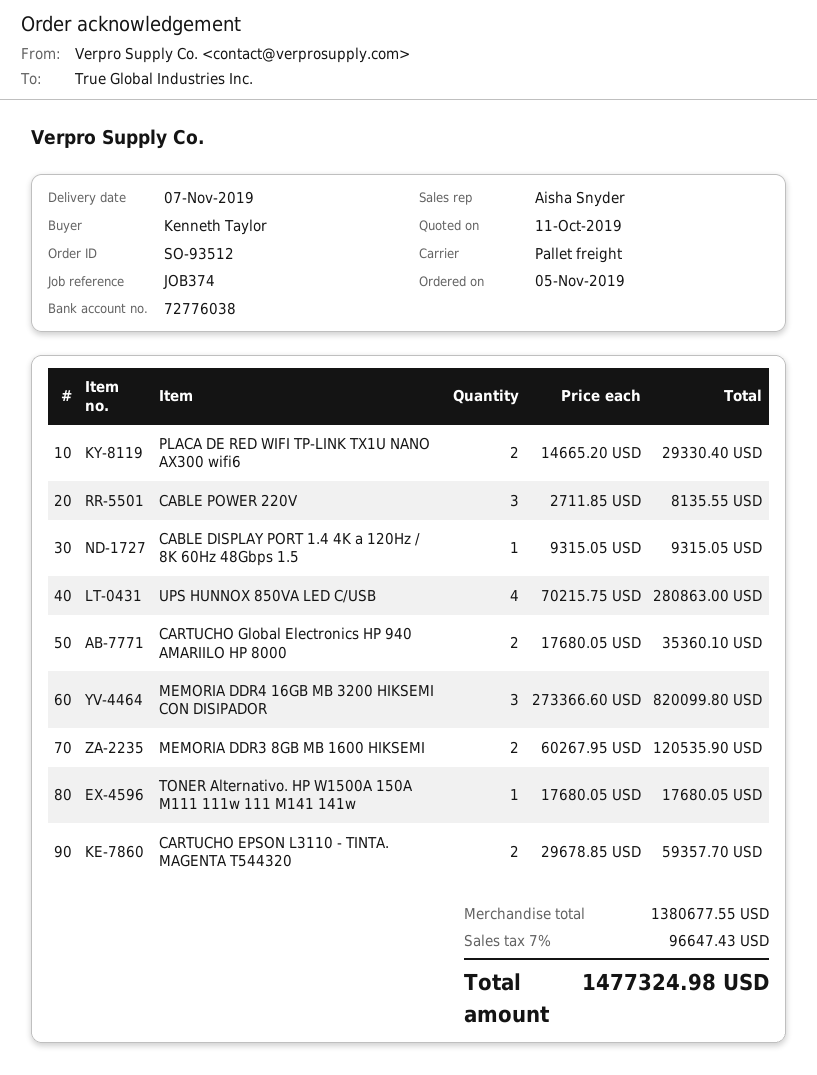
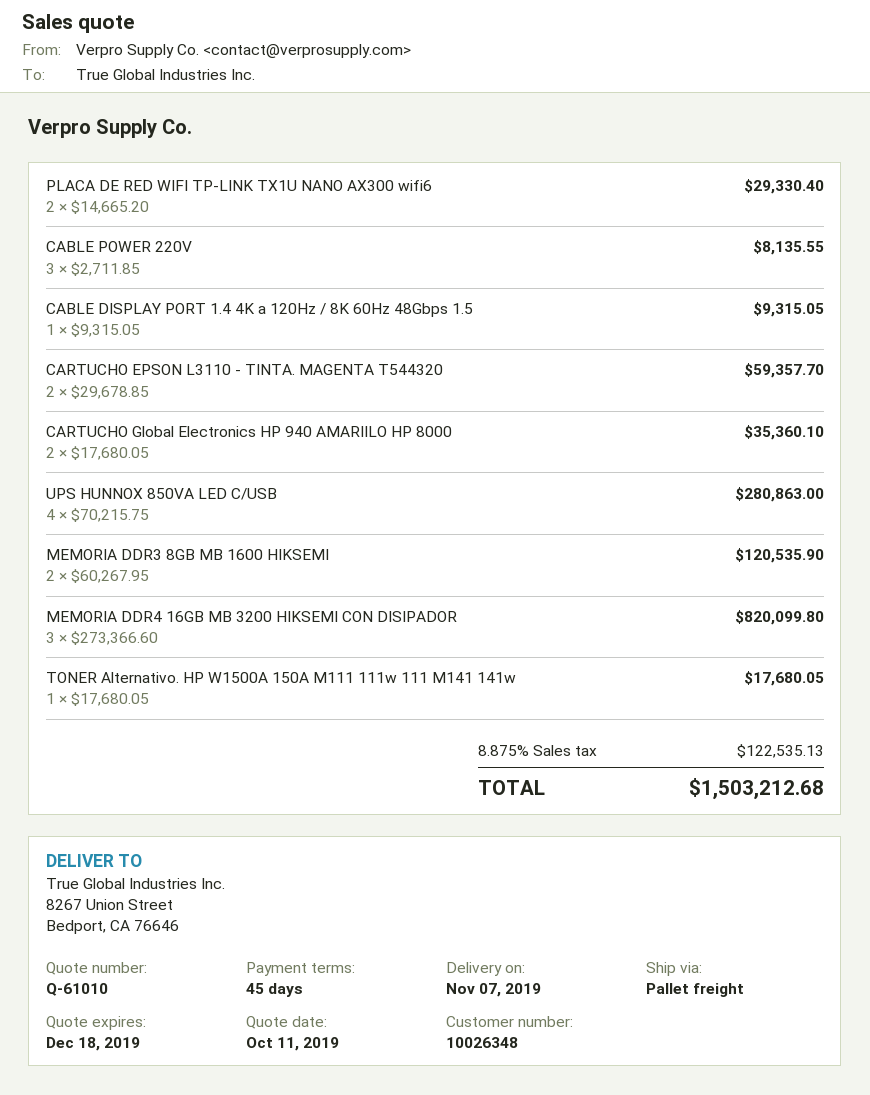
tax: 7% = 96647.43 -> 8.875% = 122535.13
total: 1477324.98 -> 1503212.68

